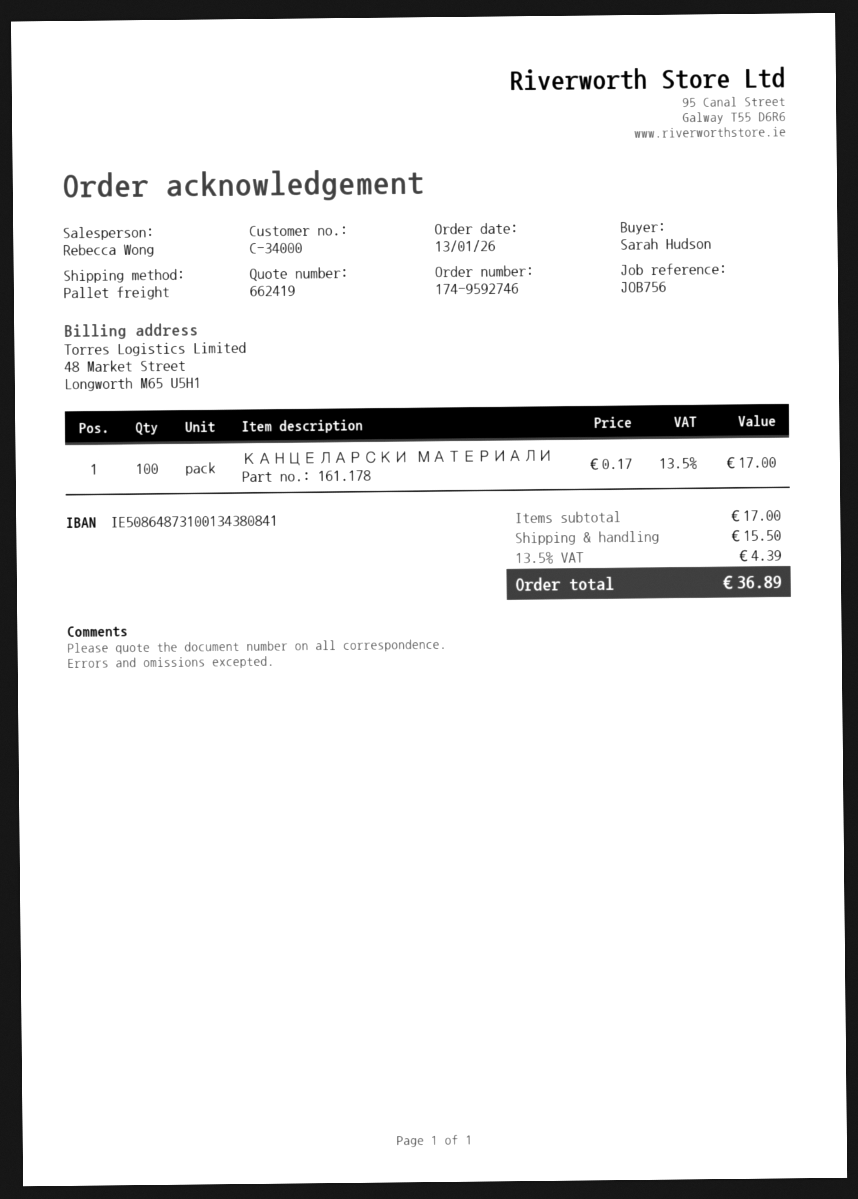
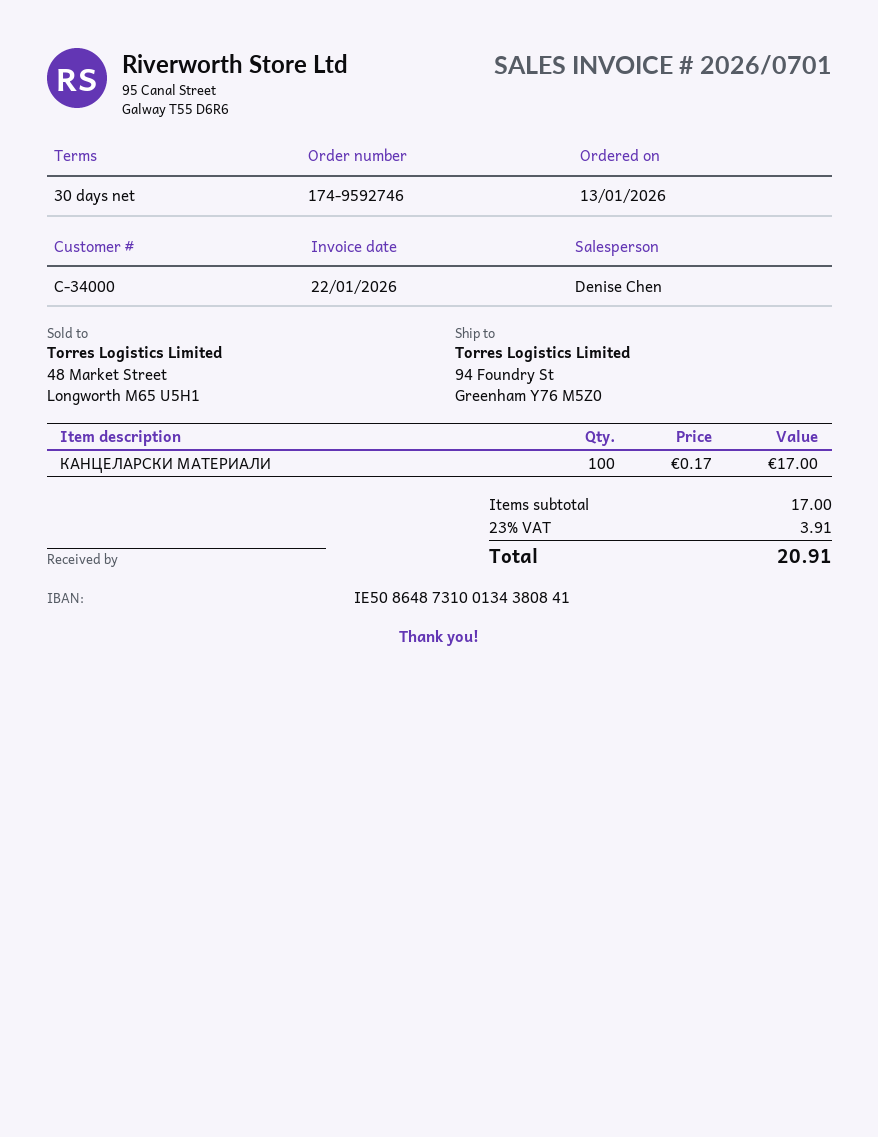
sales rep: Rebecca Wong -> Denise Chen
shipping: 15.50 -> none
tax: 13.5% = 4.39 -> 23% = 3.91
total: 36.89 -> 20.91

